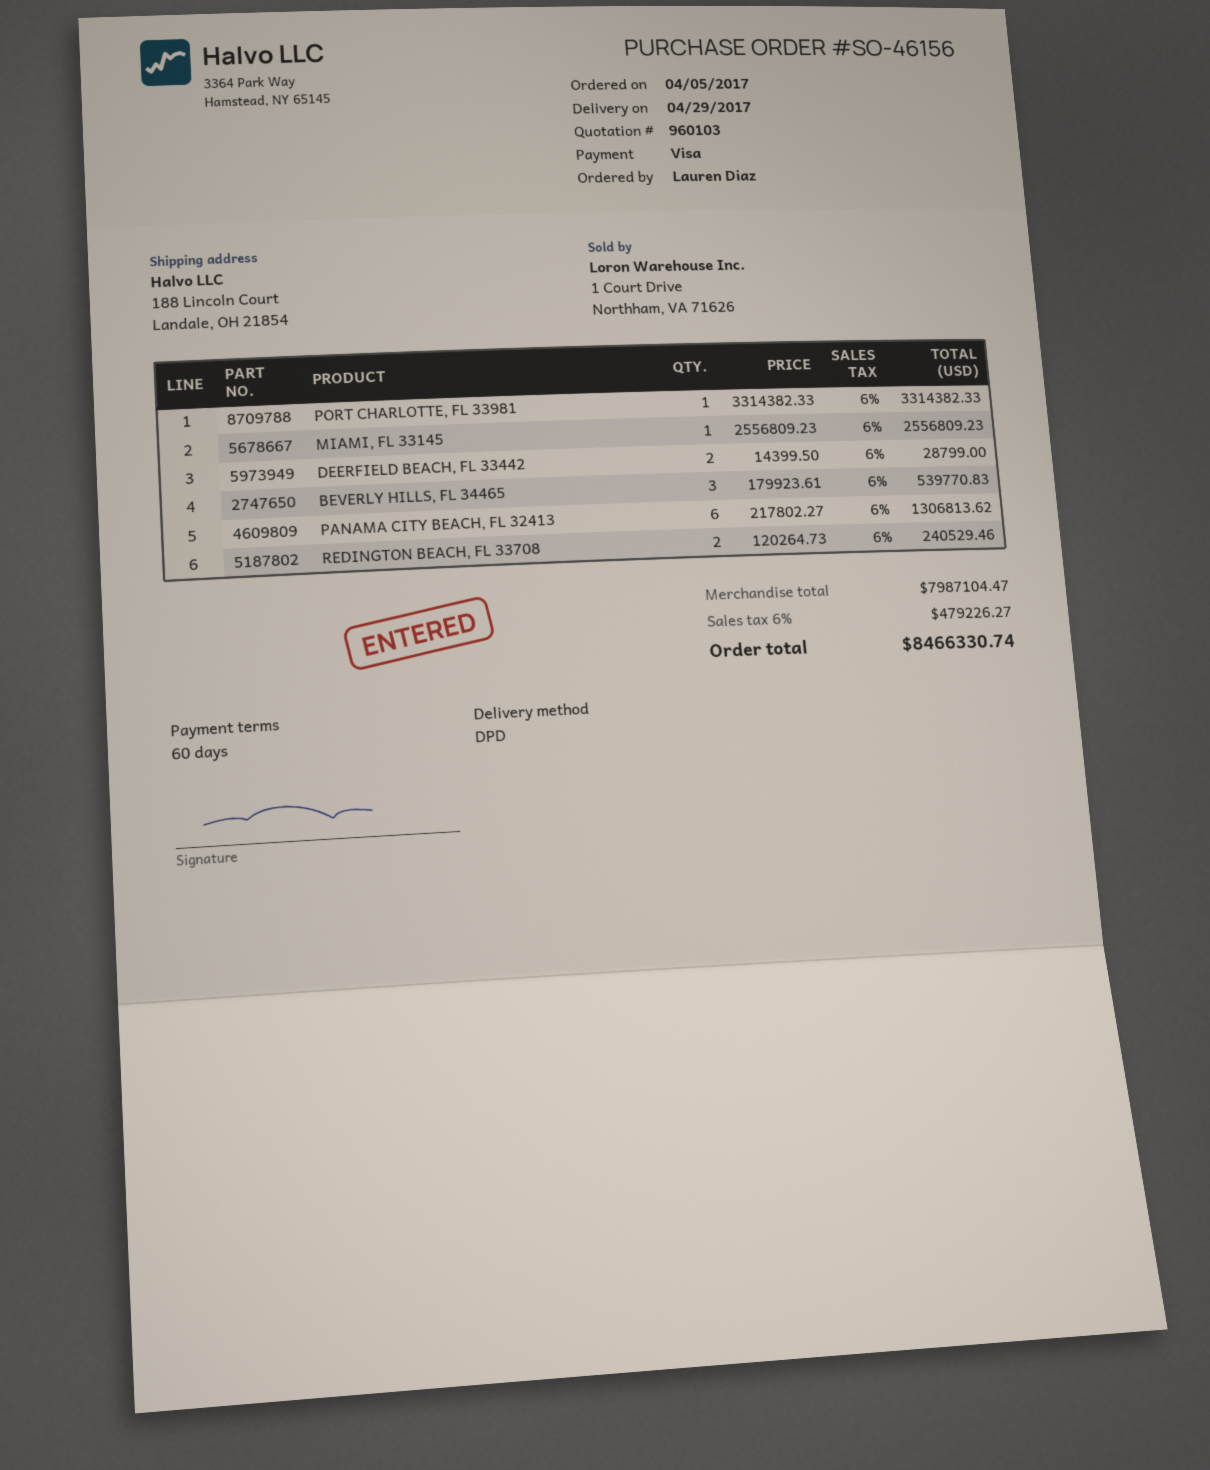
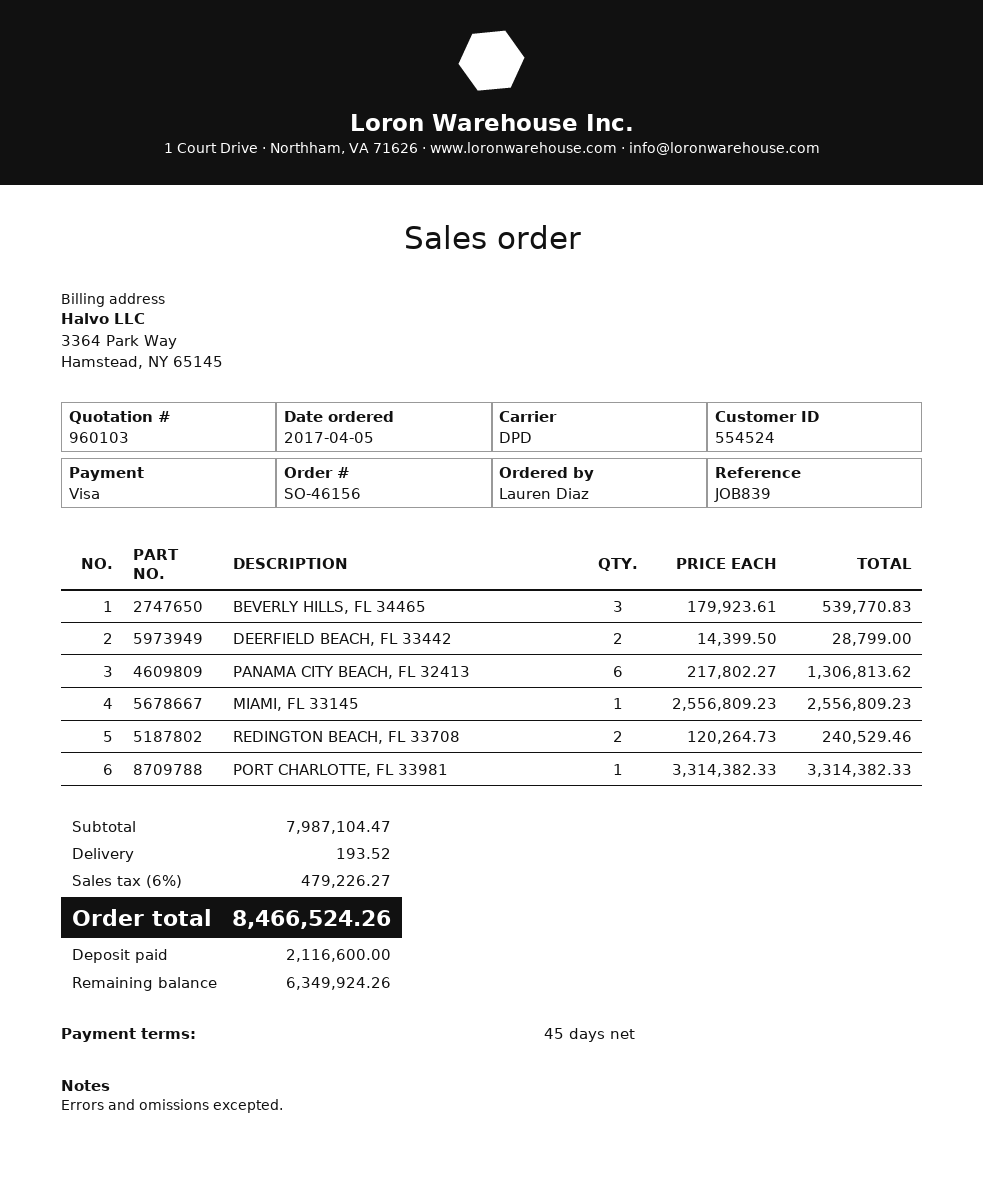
payment terms: 60 days -> 45 days
shipping: none -> 193.52
total: 8466330.74 -> 8466524.26

